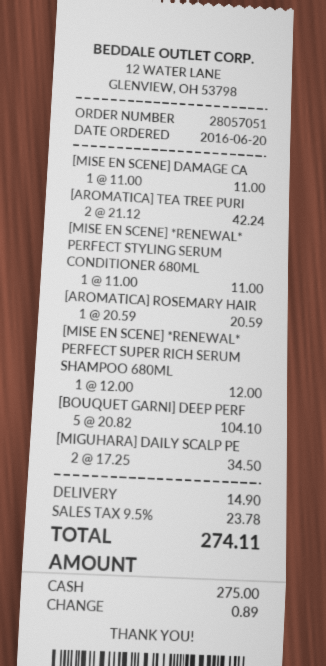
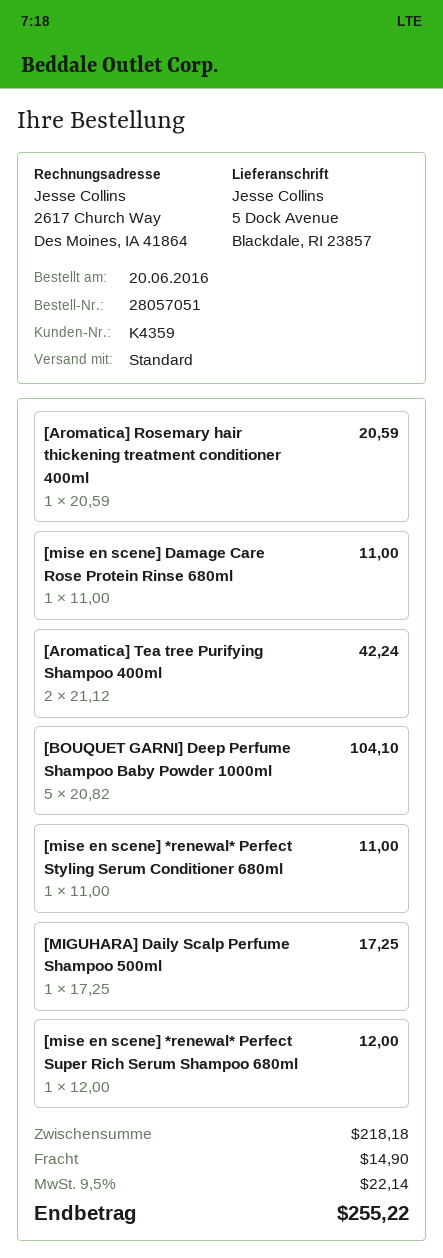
[MIGUHARA] DAILY SCALP PE: 2 x 17.25 = 34.50 -> 1 x 17.25 = 17.25
tax: 9.5% = 23.78 -> 9.5% = 22.14
total: 274.11 -> 255.22

